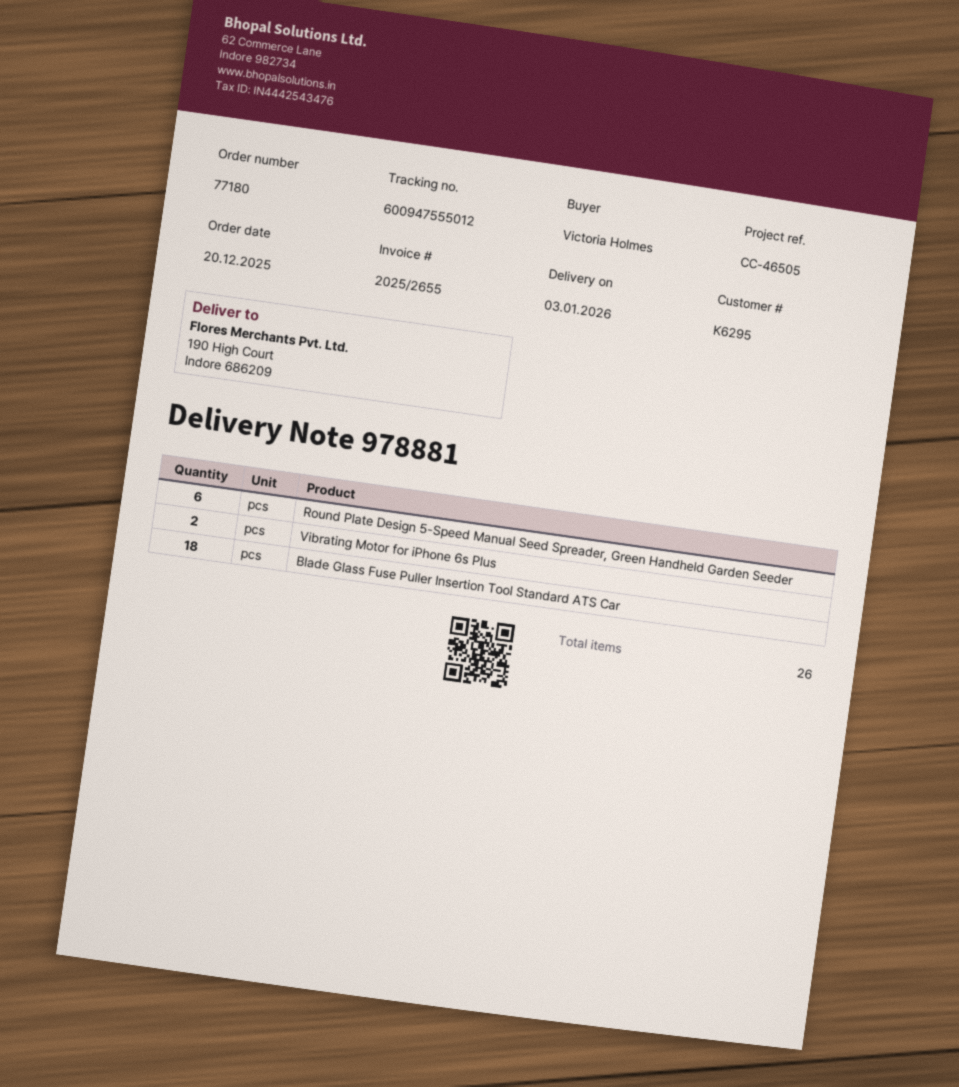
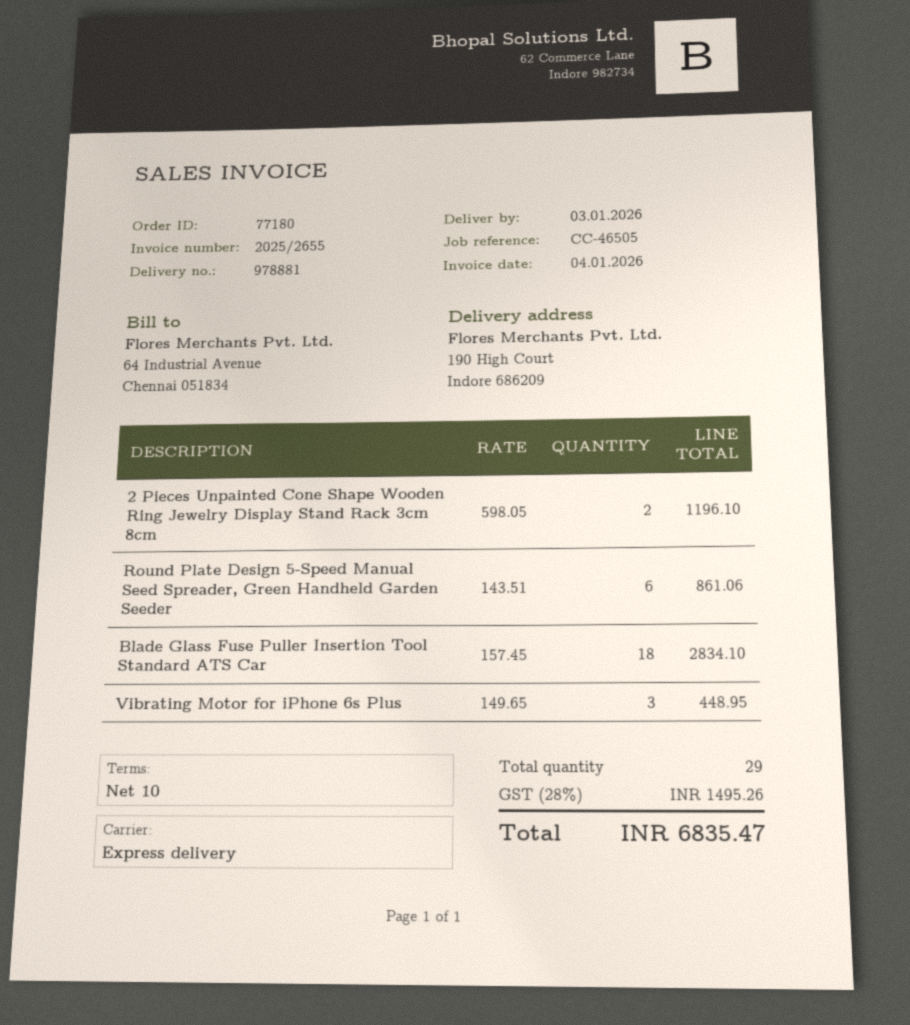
Vibrating Motor for iPhone 6s Plus: 2 -> 3
2 Pieces Unpainted Cone Shape Wooden Ring Jewelry Display Stand Rack 3cm 8cm: none -> 2
total quantity: 26 -> 29

